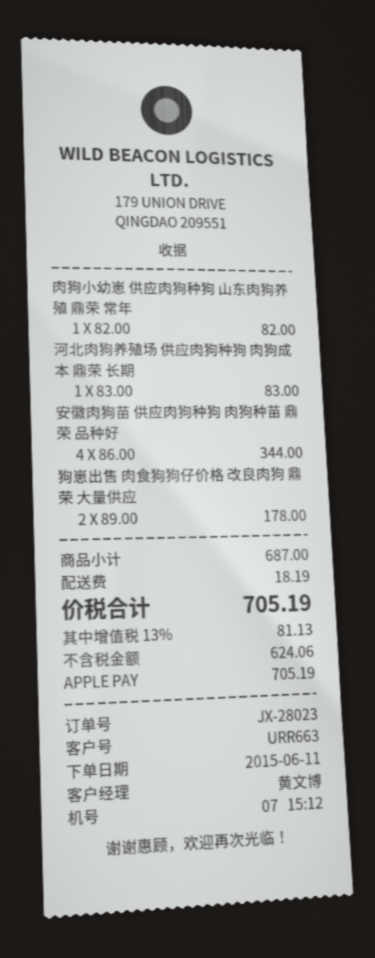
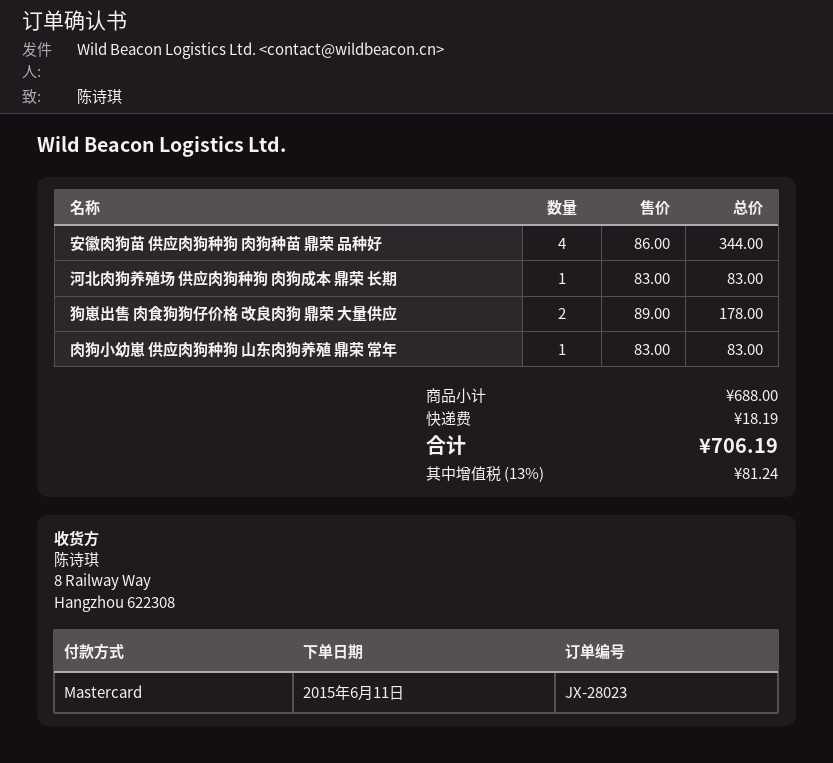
payment method: Apple Pay -> Mastercard
肉狗小幼崽 供应肉狗种狗 山东肉狗养殖 鼎荣 常年: 1 x 82.00 = 82.00 -> 1 x 83.00 = 83.00
subtotal: 687.00 -> 688.00
tax: 13% = 81.13 -> 13% = 81.24
total: 705.19 -> 706.19

